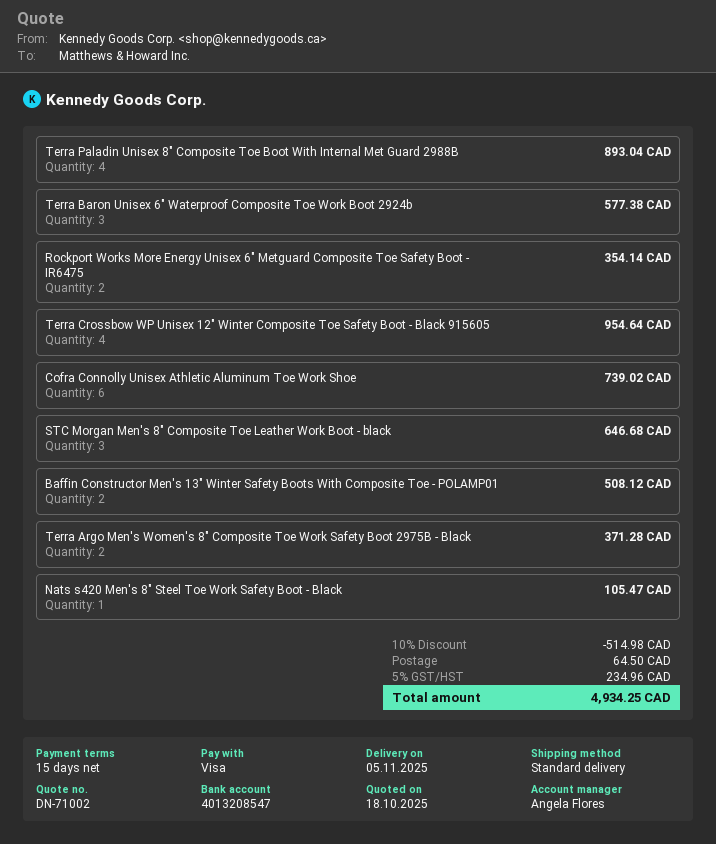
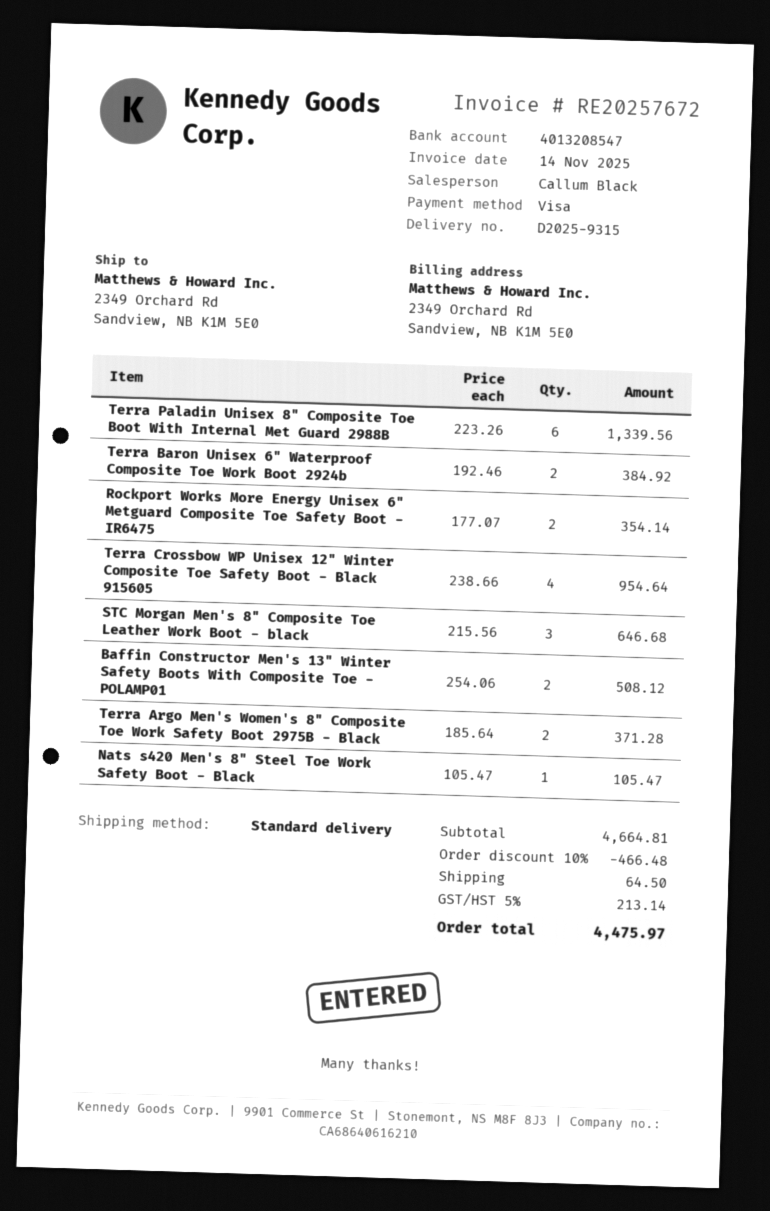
sales rep: Angela Flores -> Callum Black
Terra Paladin Unisex 8" Composite Toe Boot With Internal Met Guard 2988B: 4 for 893.04 -> 6 for 1339.56
Terra Baron Unisex 6" Waterproof Composite Toe Work Boot 2924b: 3 for 577.38 -> 2 for 384.92
Cofra Connolly Unisex Athletic Aluminum Toe Work Shoe: 6 for 739.02 -> none
discount: 10% = 514.98 -> 10% = 466.48
tax: 5% = 234.96 -> 5% = 213.14
total: 4934.25 -> 4475.97

